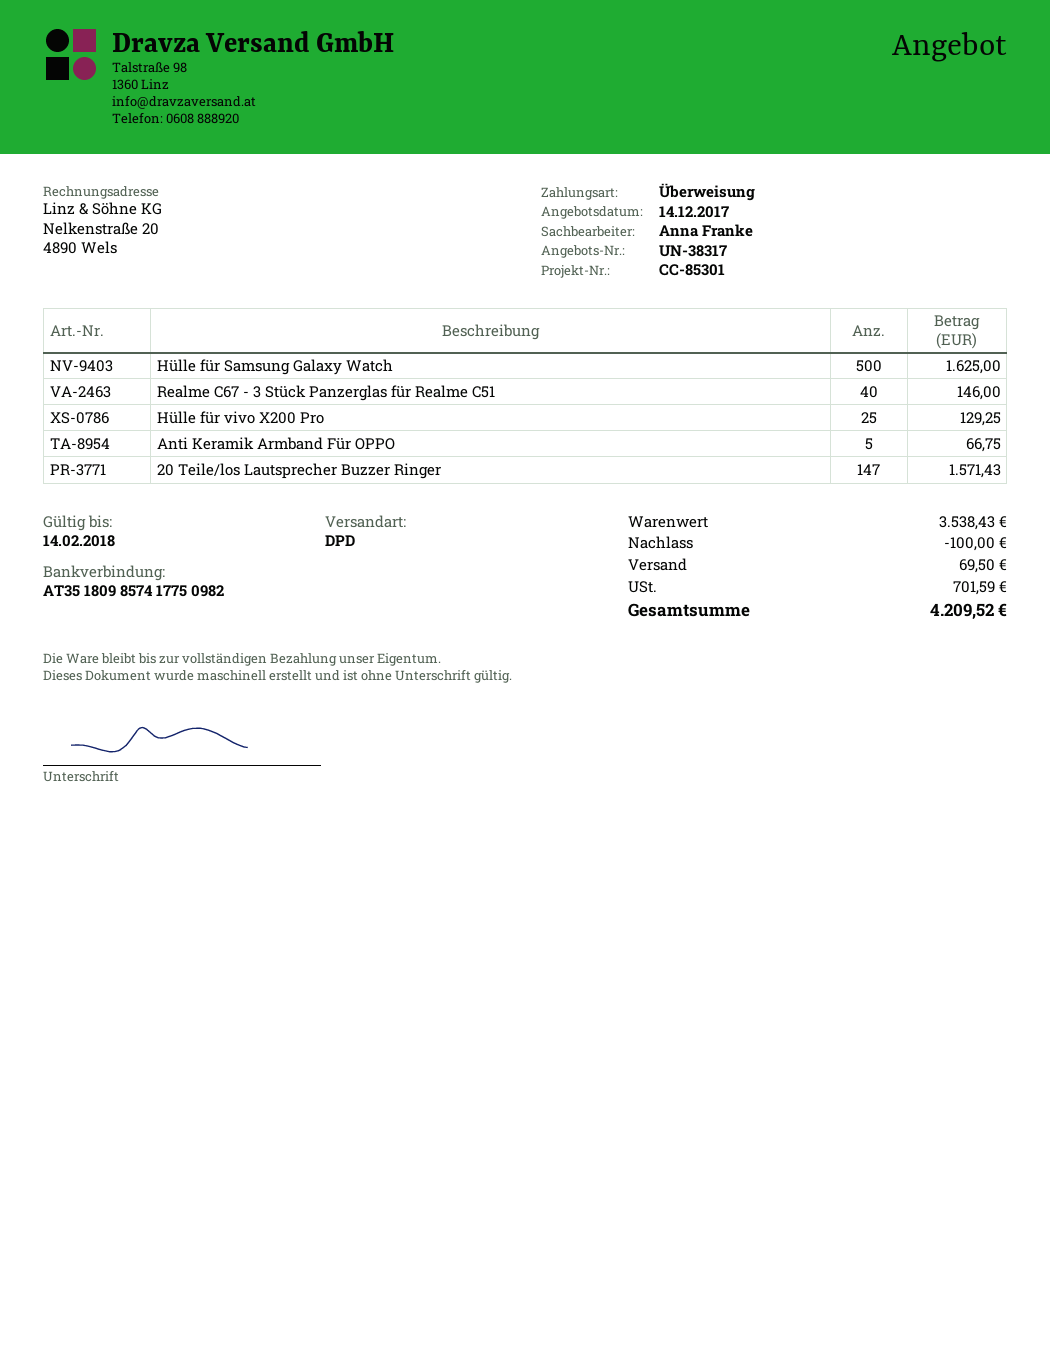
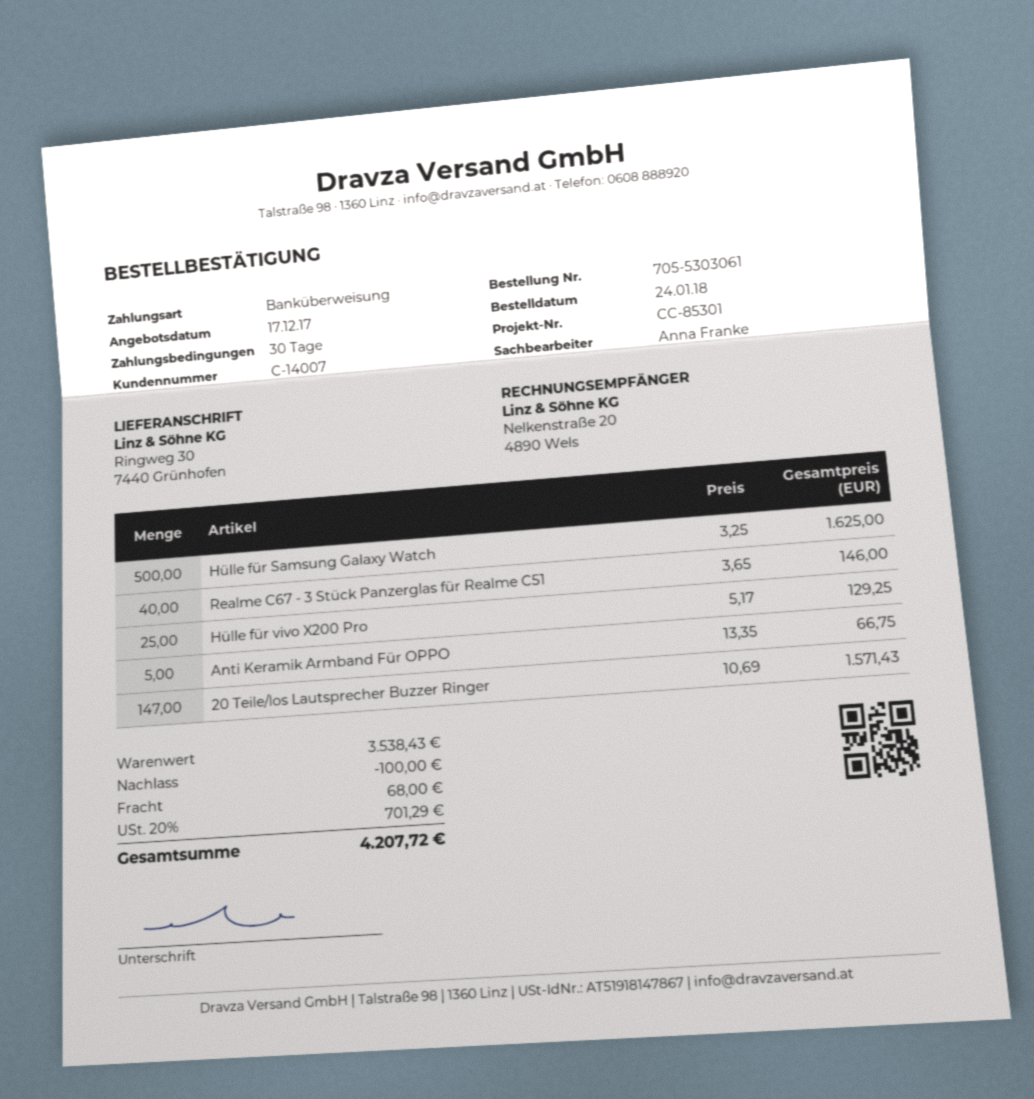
quote date: 2017-12-14 -> 2017-12-17
shipping: 69.50 -> 68.00
tax: 701.59 -> 701.29
total: 4209.52 -> 4207.72

